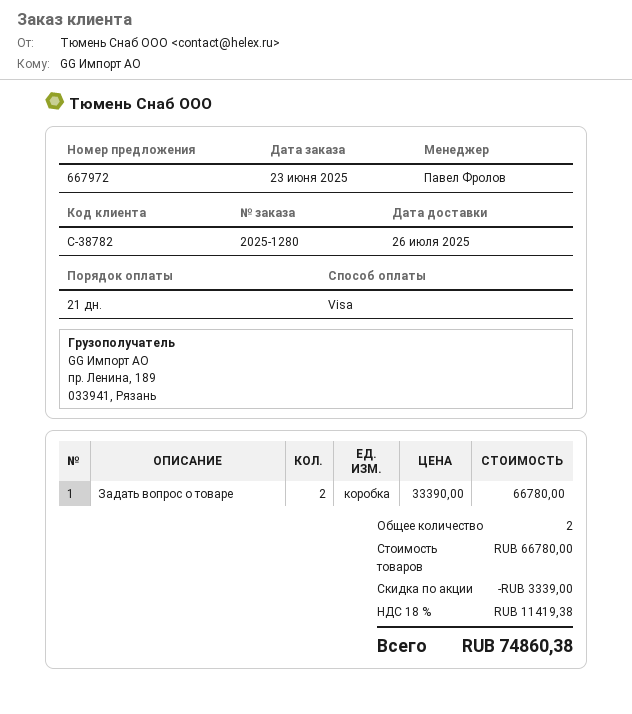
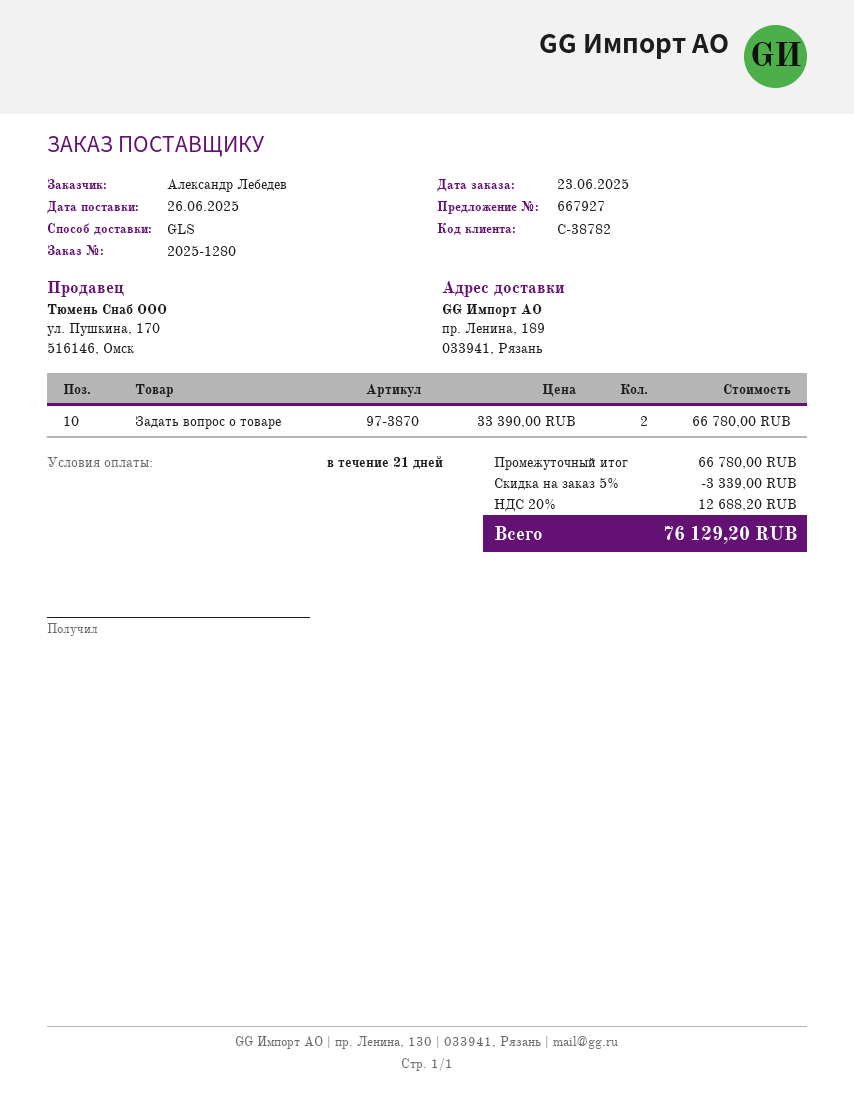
quote number: 667972 -> 667927
delivery date: 2025-07-26 -> 2025-06-26
tax: 18% = 11419.38 -> 20% = 12688.20
total: 74860.38 -> 76129.20

